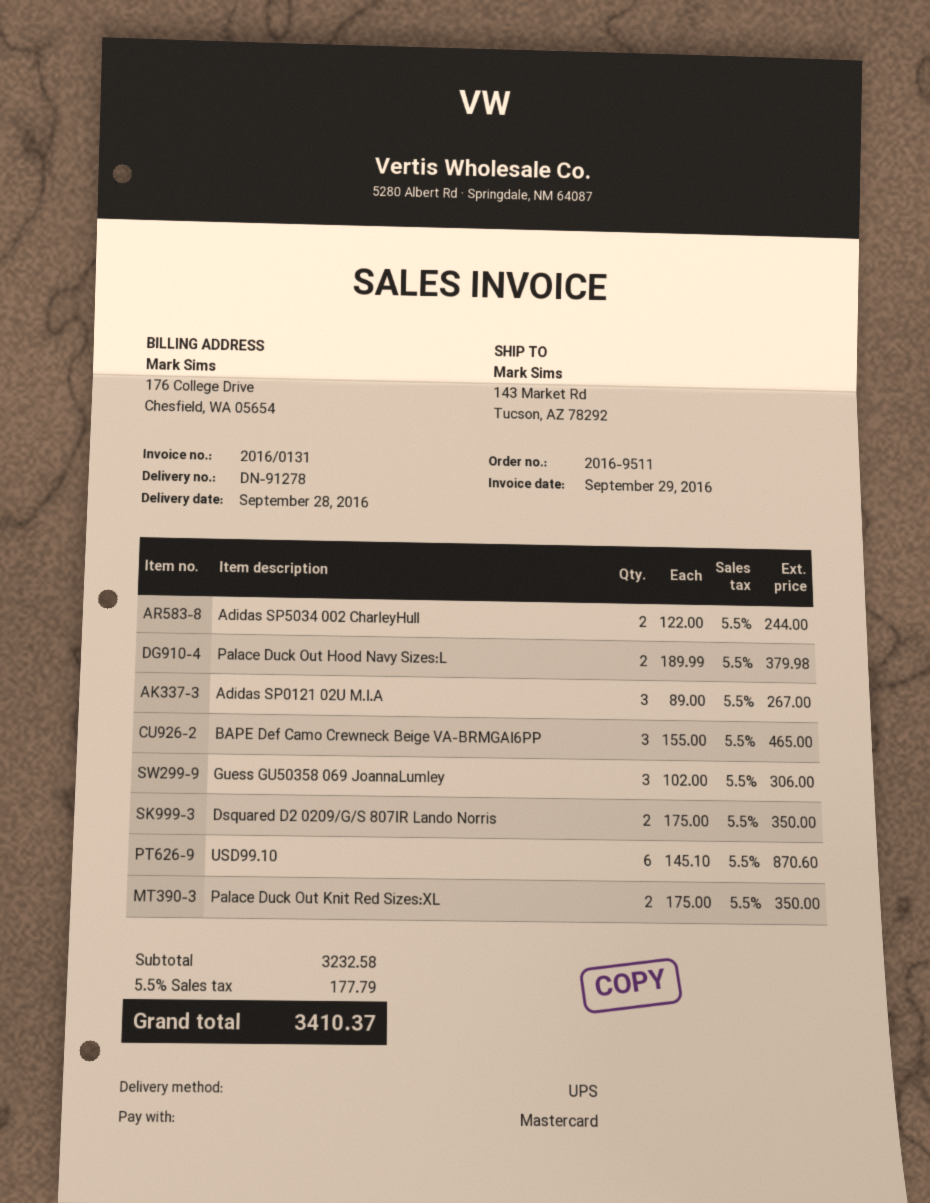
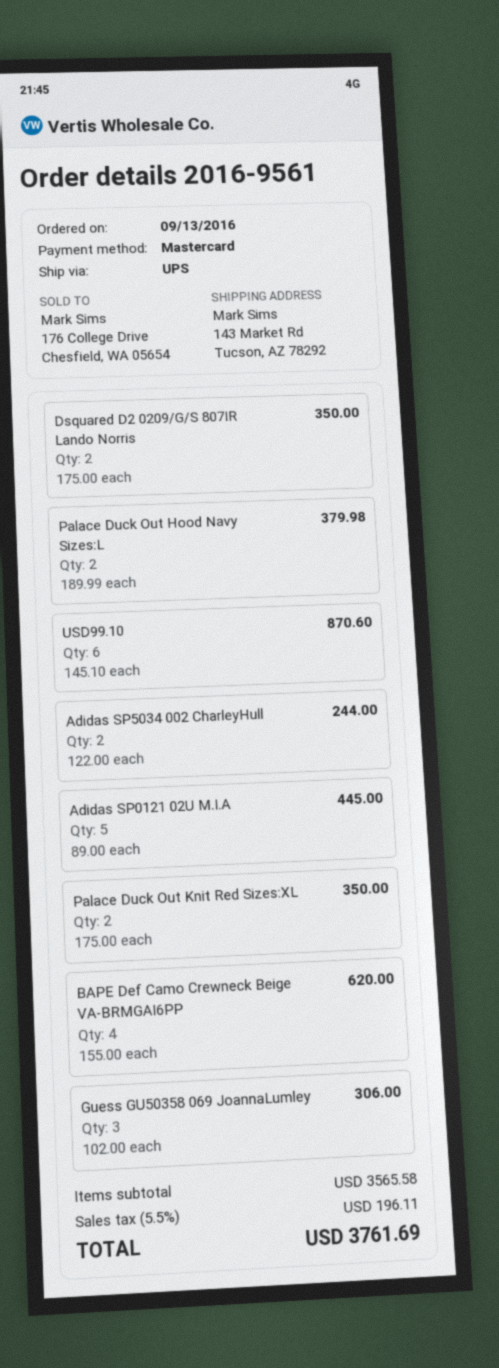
order number: 2016-9511 -> 2016-9561
Adidas SP0121 02U M.I.A: 3 x 89.00 = 267.00 -> 5 x 89.00 = 445.00
BAPE Def Camo Crewneck Beige VA-BRMGAI6PP: 3 x 155.00 = 465.00 -> 4 x 155.00 = 620.00
subtotal: 3232.58 -> 3565.58
tax: 5.5% = 177.79 -> 5.5% = 196.11
total: 3410.37 -> 3761.69

